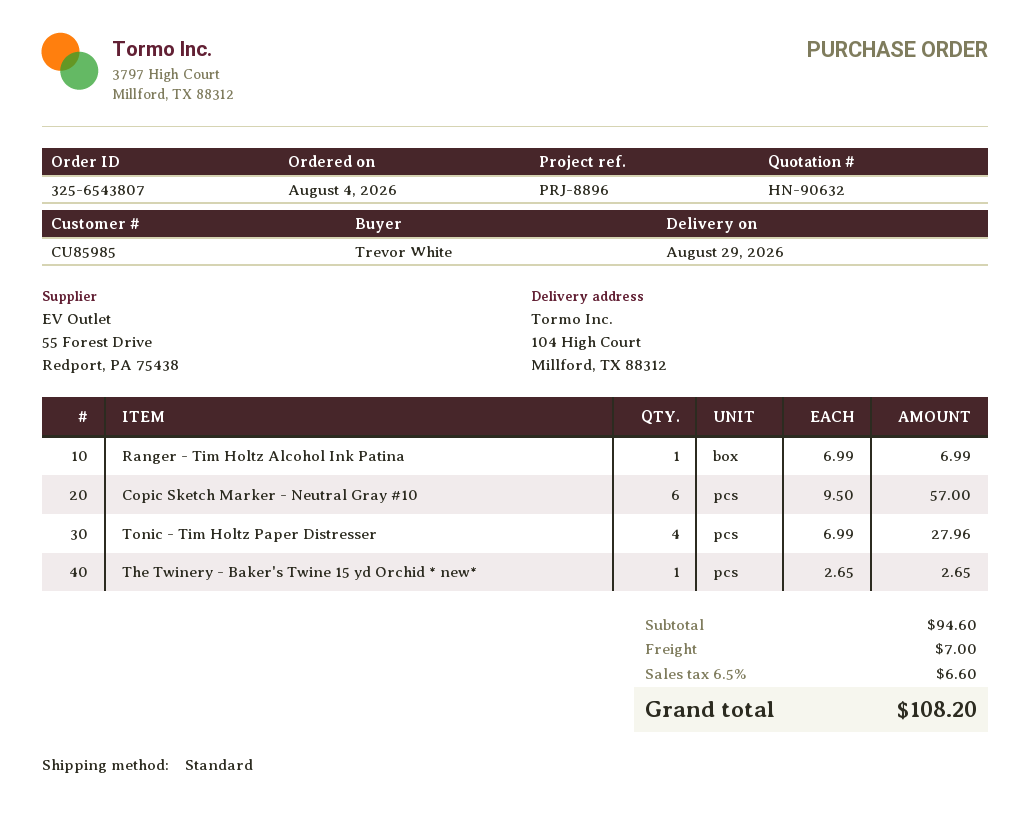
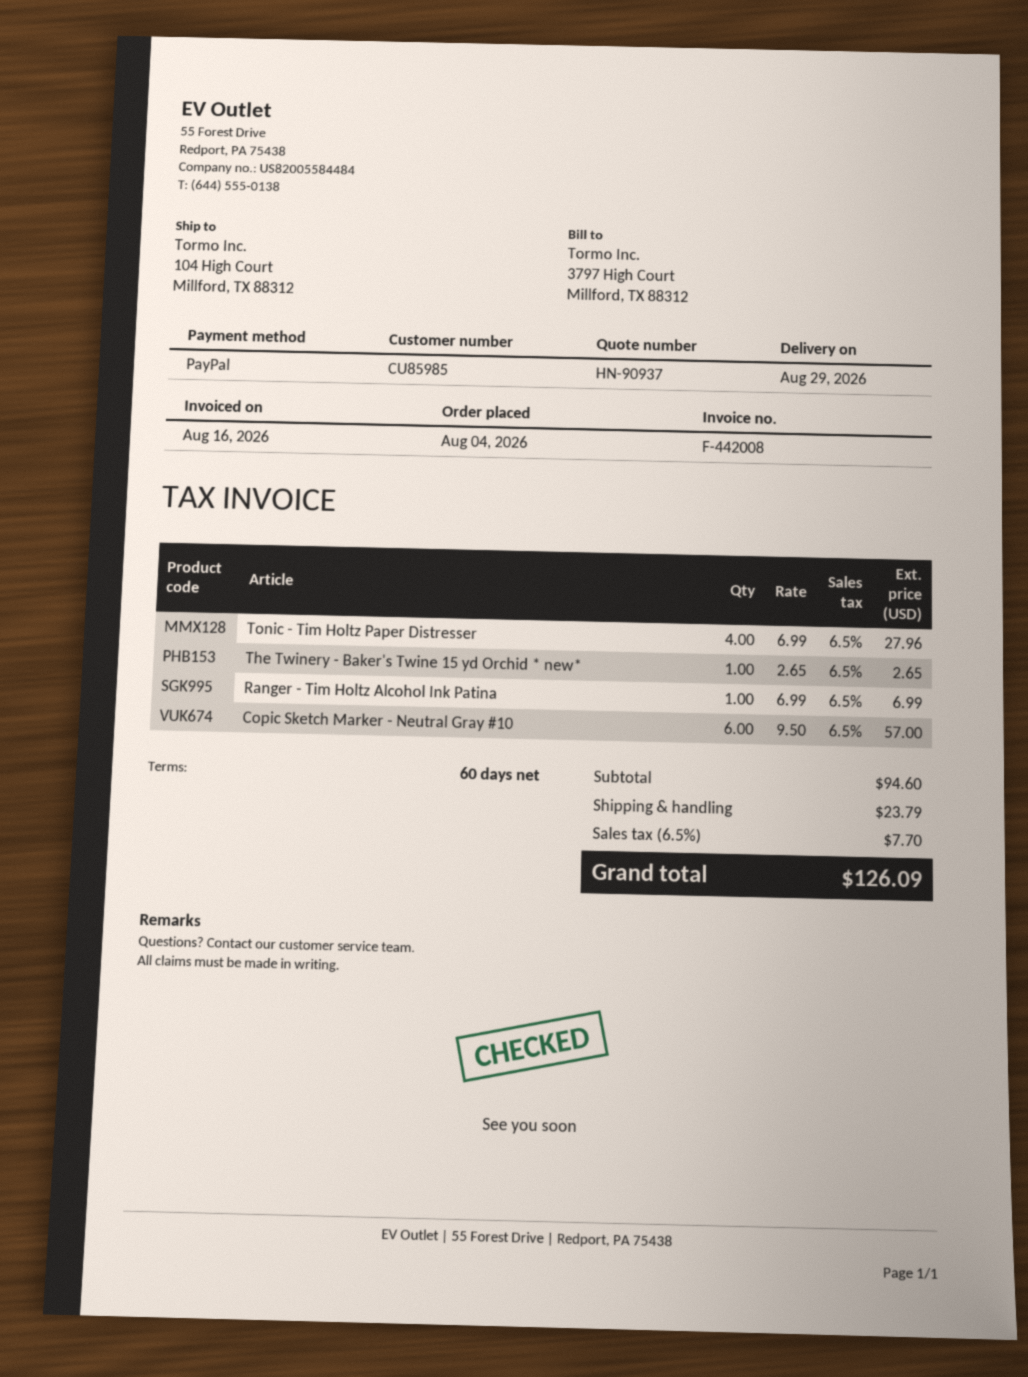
quote number: HN-90632 -> HN-90937
shipping: 7.00 -> 23.79
tax: 6.5% = 6.60 -> 6.5% = 7.70
total: 108.20 -> 126.09

